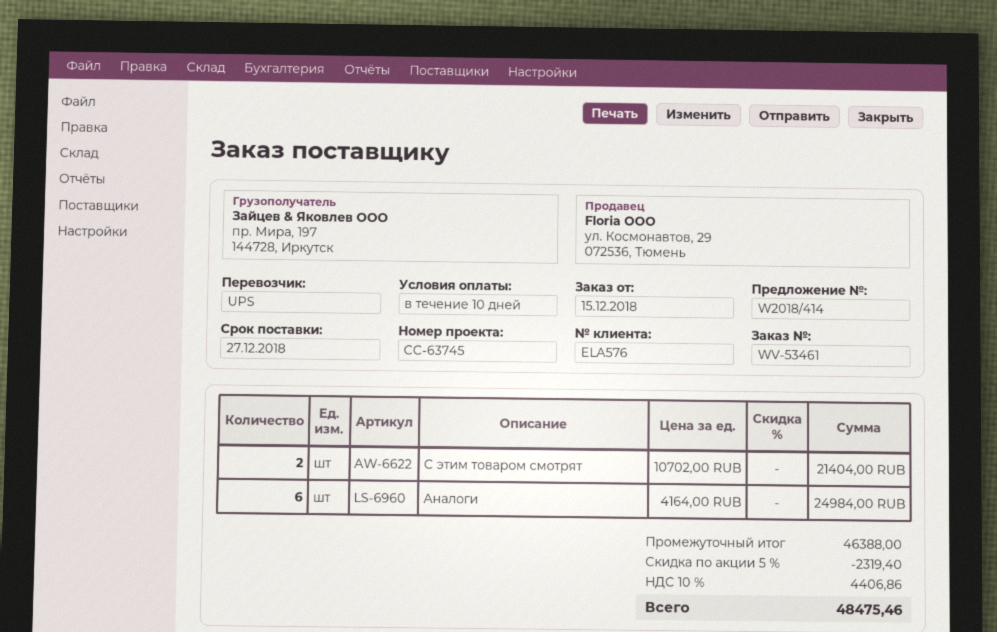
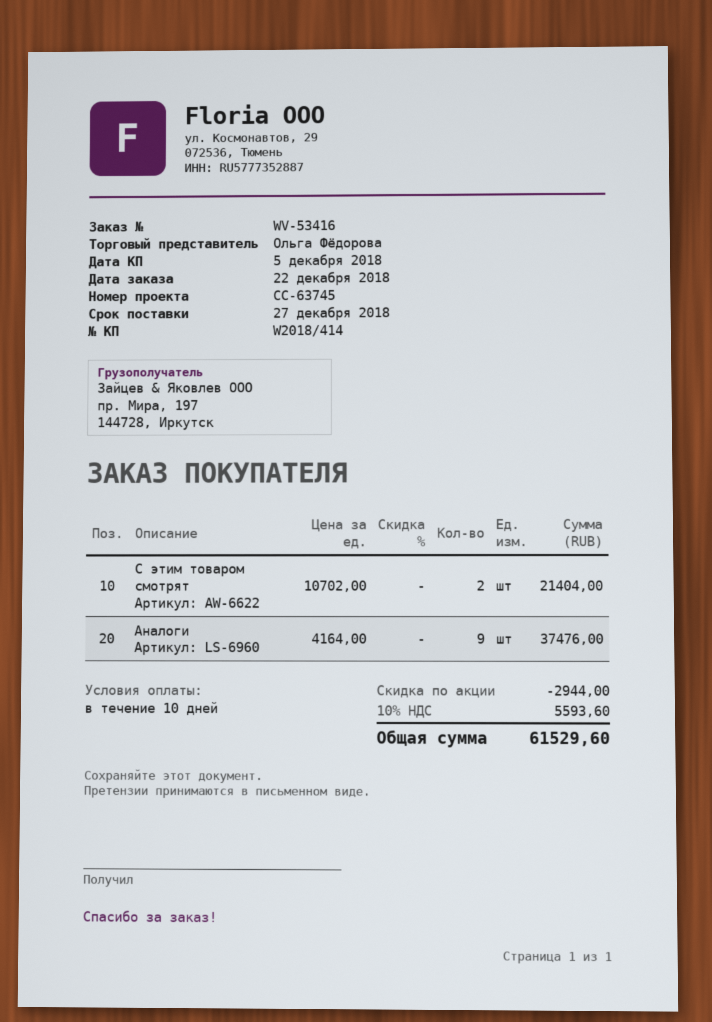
order number: WV-53461 -> WV-53416
order date: 2018-12-15 -> 2018-12-22
Аналоги: 6 x 4164.00 = 24984.00 -> 9 x 4164.00 = 37476.00
discount: 2319.40 -> 2944.00
tax: 10% = 4406.86 -> 10% = 5593.60
total: 48475.46 -> 61529.60

